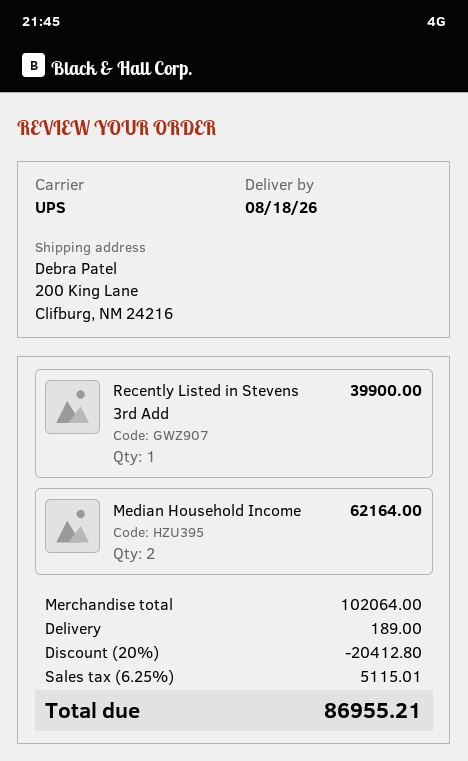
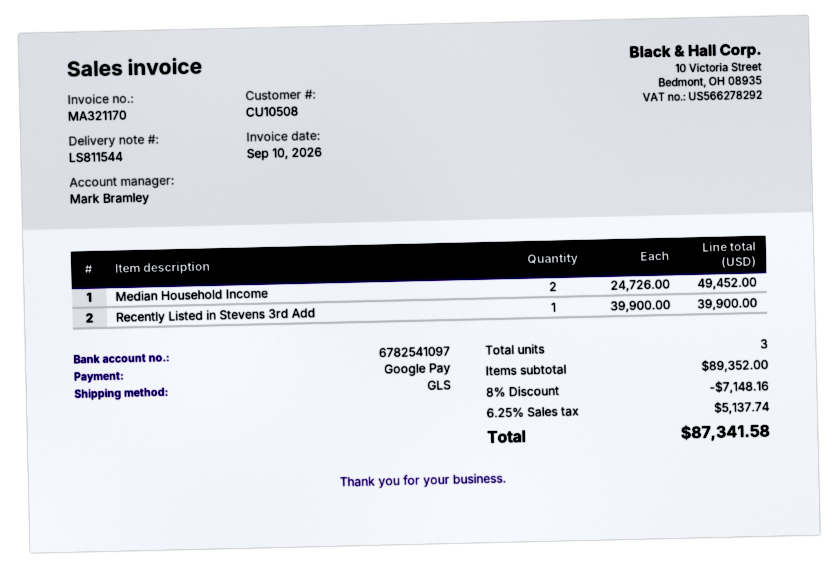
shipping method: UPS -> GLS
Median Household Income: 2 for 62164.00 -> 2 for 49452.00
subtotal: 102064.00 -> 89352.00
discount: 20% = 20412.80 -> 8% = 7148.16
shipping: 189.00 -> none
tax: 6.25% = 5115.01 -> 6.25% = 5137.74
total: 86955.21 -> 87341.58

